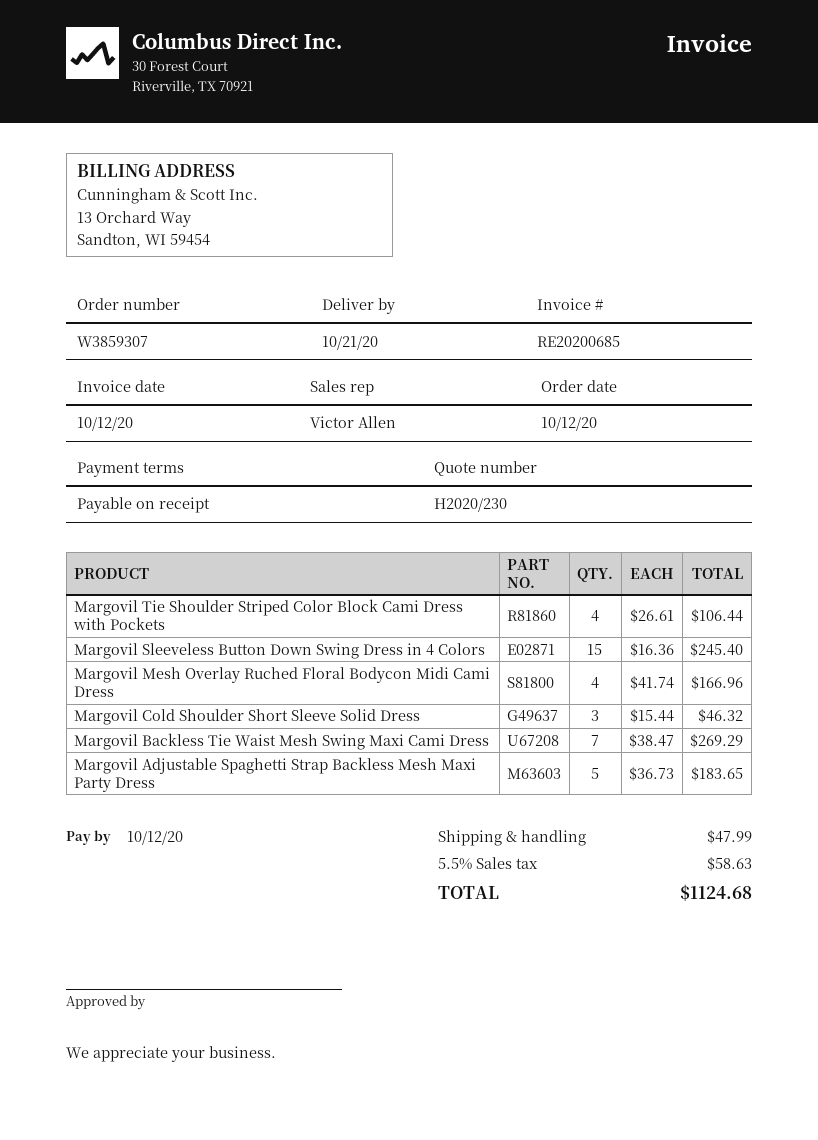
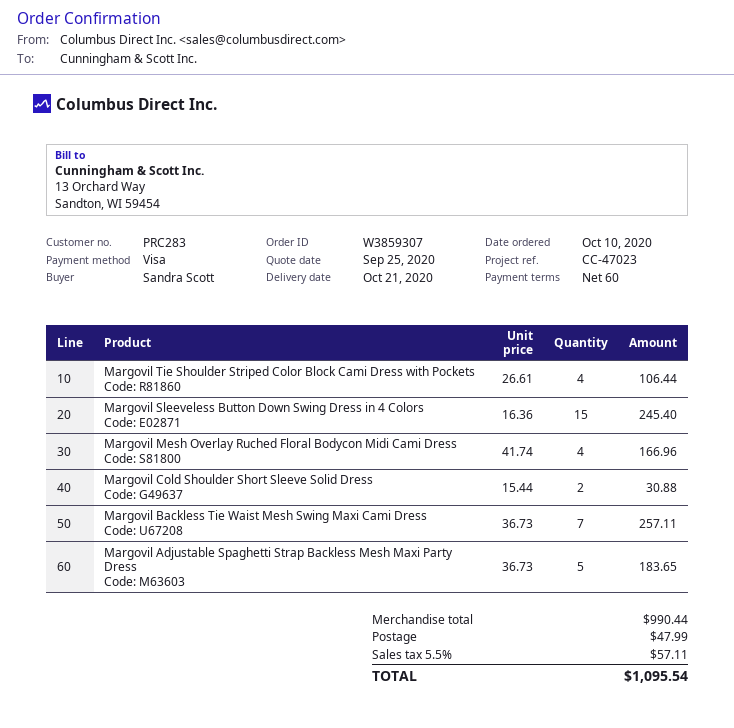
order date: 2020-10-12 -> 2020-10-10
payment terms: on receipt -> 60 days
Margovil Cold Shoulder Short Sleeve Solid Dress: 3 x 15.44 = 46.32 -> 2 x 15.44 = 30.88
Margovil Backless Tie Waist Mesh Swing Maxi Cami Dress: 7 x 38.47 = 269.29 -> 7 x 36.73 = 257.11
tax: 5.5% = 58.63 -> 5.5% = 57.11
total: 1124.68 -> 1095.54

